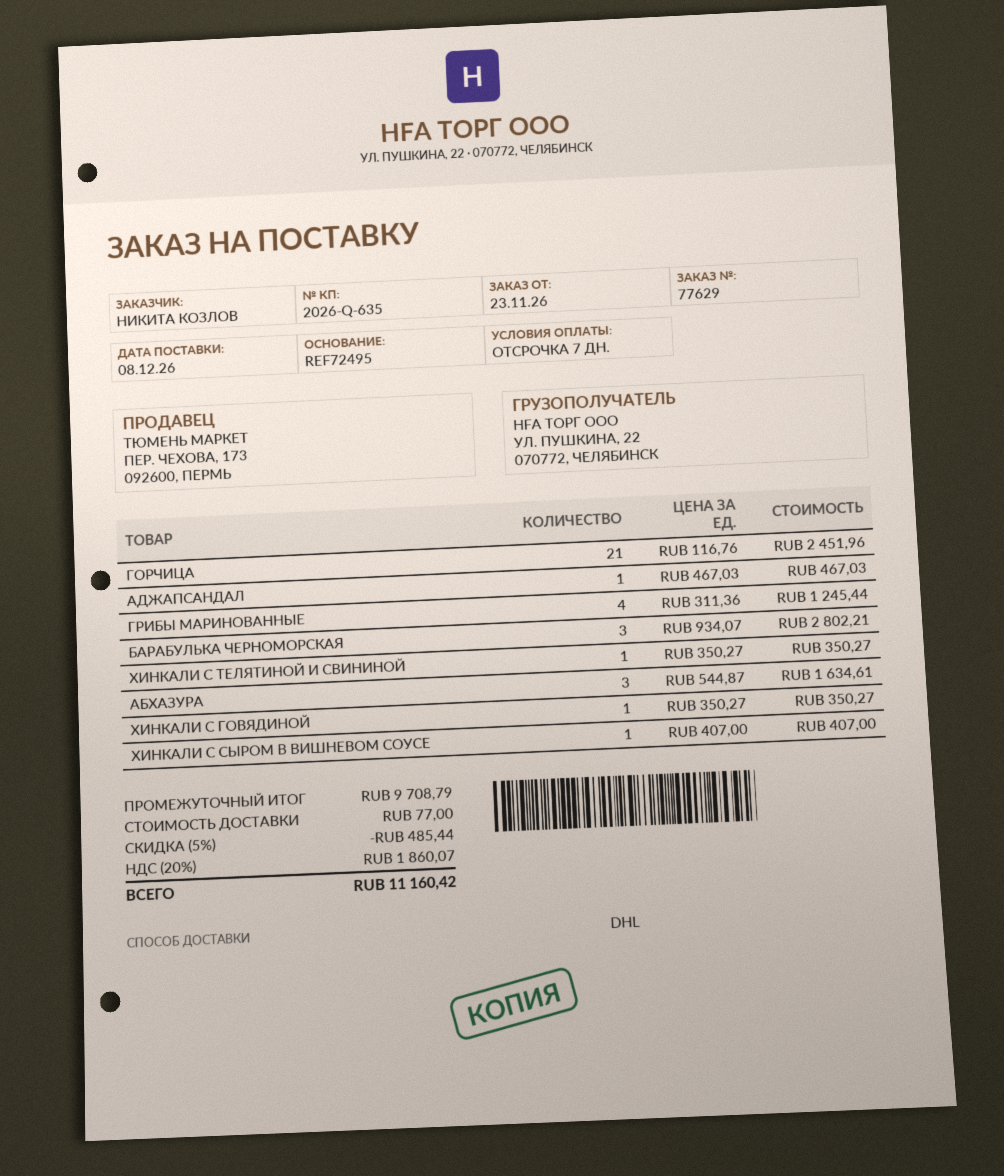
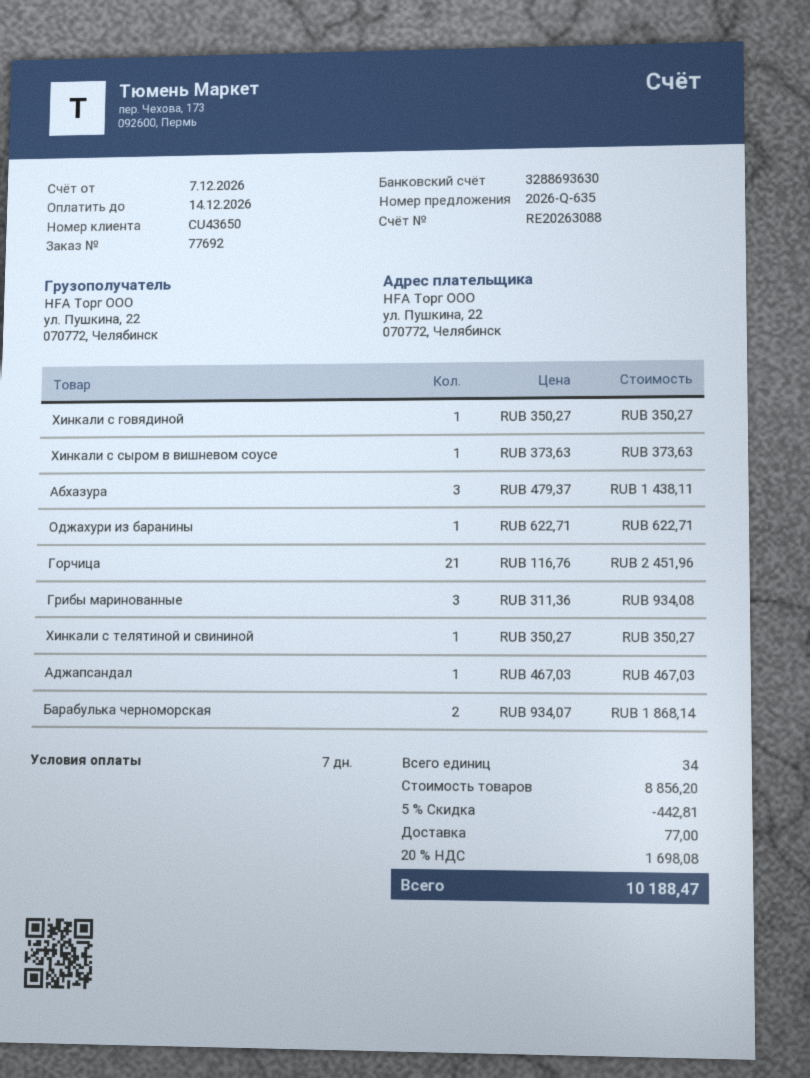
order number: 77629 -> 77692
ГРИБЫ МАРИНОВАННЫЕ: 4 x 311.36 = 1245.44 -> 3 x 311.36 = 934.08
БАРАБУЛЬКА ЧЕРНОМОРСКАЯ: 3 x 934.07 = 2802.21 -> 2 x 934.07 = 1868.14
АБХАЗУРА: 3 x 544.87 = 1634.61 -> 3 x 479.37 = 1438.11
ХИНКАЛИ С СЫРОМ В ВИШНЕВОМ СОУСЕ: 1 x 407.00 = 407.00 -> 1 x 373.63 = 373.63
Оджахури из баранины: none -> 1 x 622.71 = 622.71
subtotal: 9708.79 -> 8856.20
discount: 5% = 485.44 -> 5% = 442.81
tax: 20% = 1860.07 -> 20% = 1698.08
total: 11160.42 -> 10188.47

